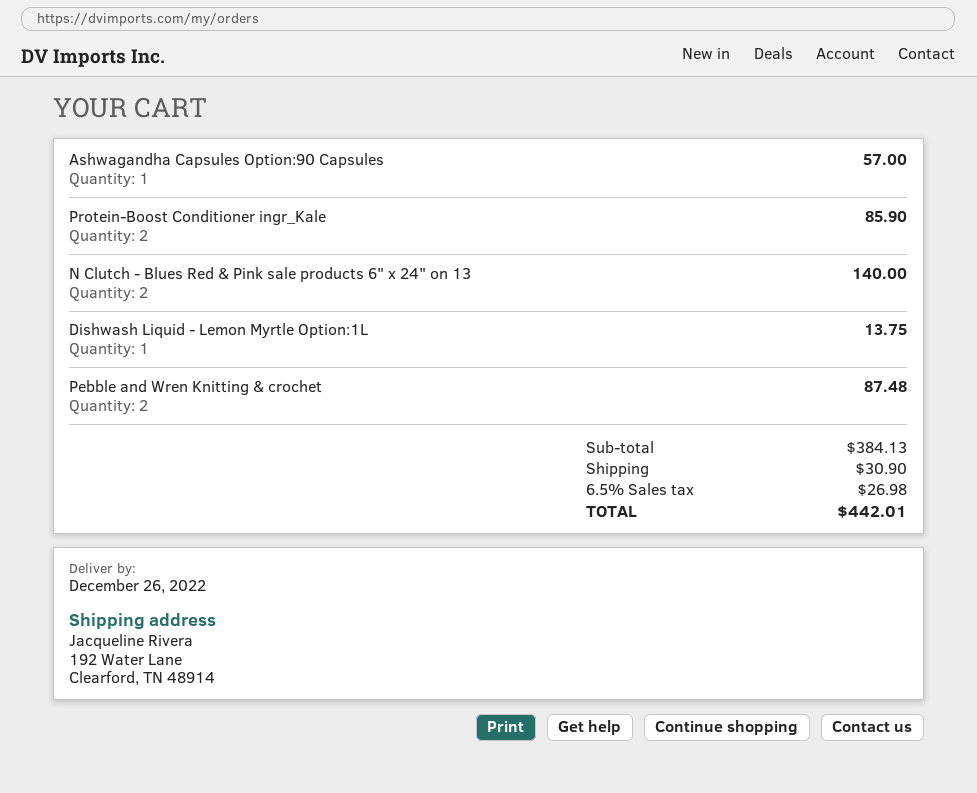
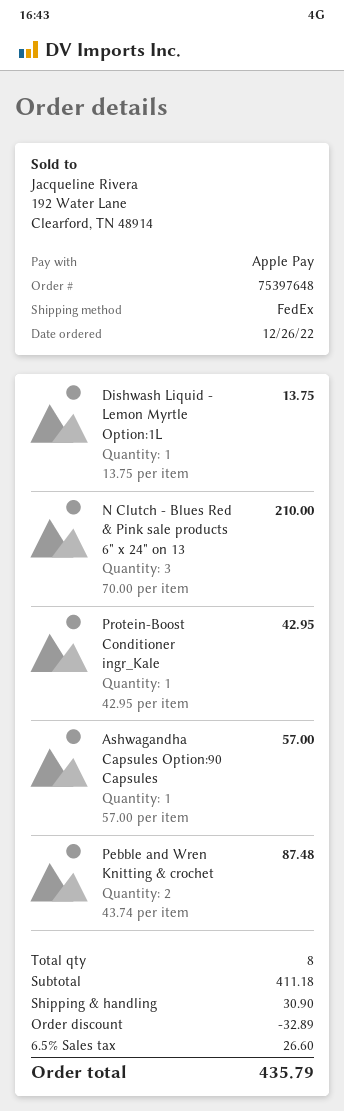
Protein-Boost Conditioner ingr_Kale: 2 for 85.90 -> 1 for 42.95
N Clutch - Blues Red & Pink sale products 6" x 24" on 13: 2 for 140.00 -> 3 for 210.00
subtotal: 384.13 -> 411.18
discount: none -> 32.89
tax: 6.5% = 26.98 -> 6.5% = 26.60
total: 442.01 -> 435.79

